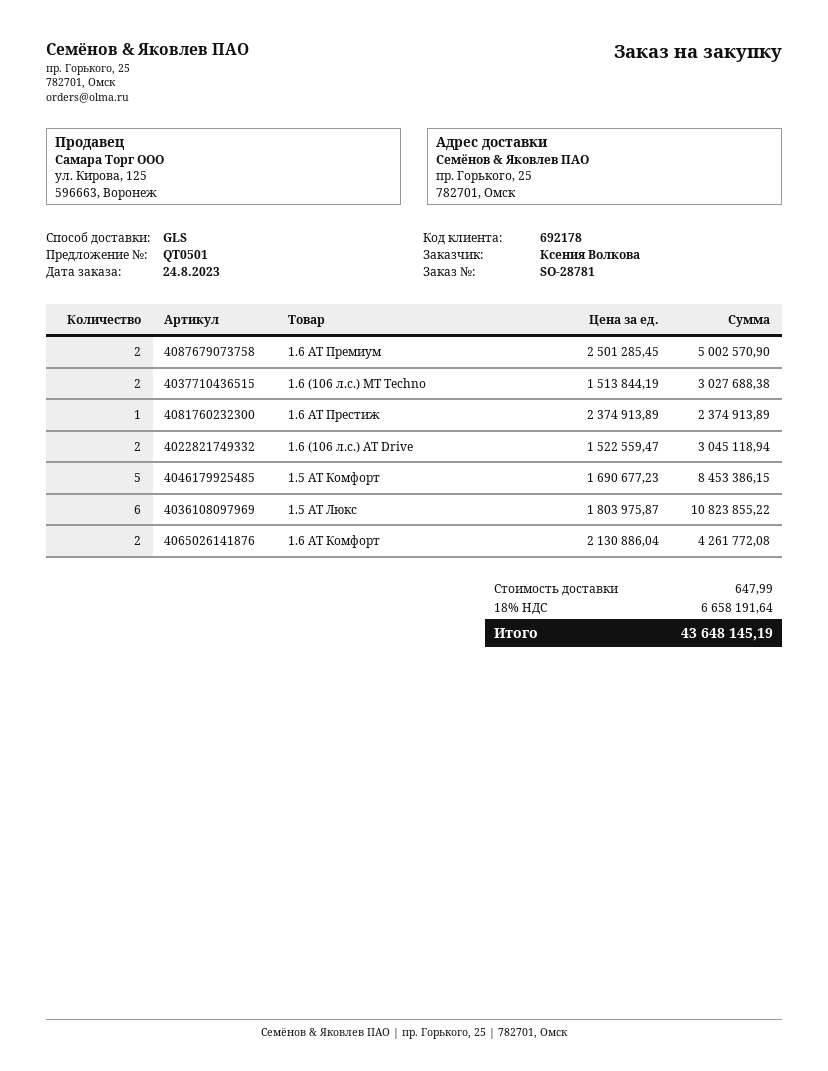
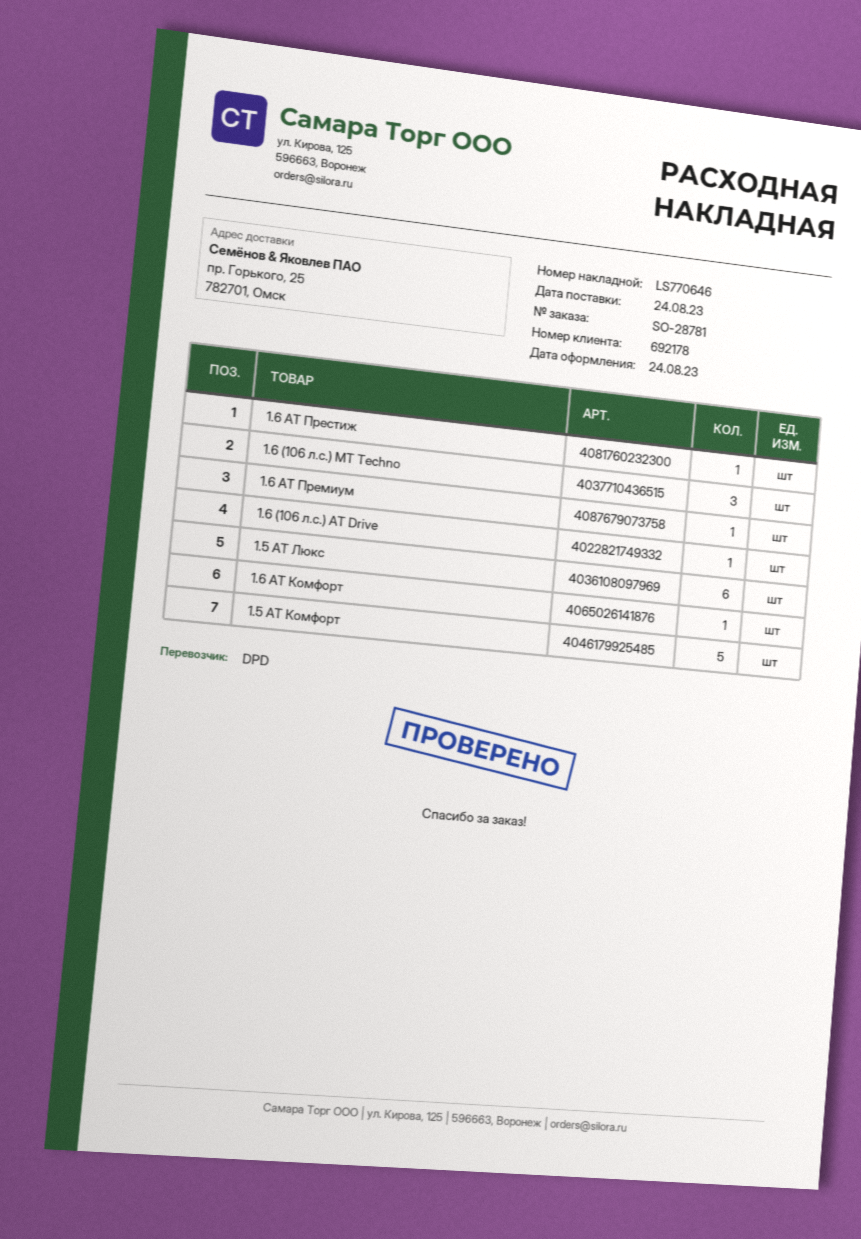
shipping method: GLS -> DPD
1.6 AT Премиум: 2 -> 1
1.6 (106 л.с.) MT Techno: 2 -> 3
1.6 (106 л.с.) AT Drive: 2 -> 1
1.6 AT Комфорт: 2 -> 1

